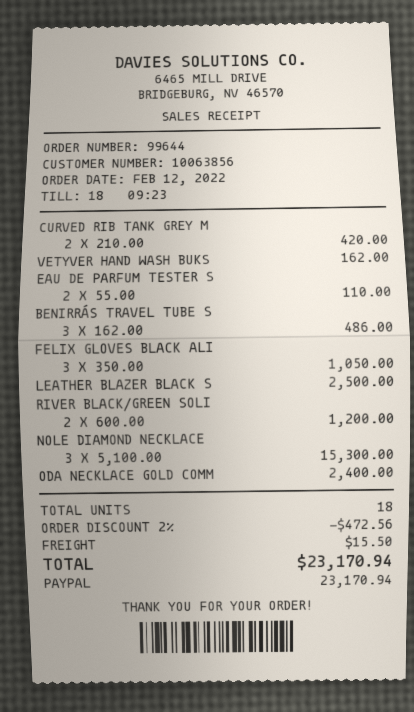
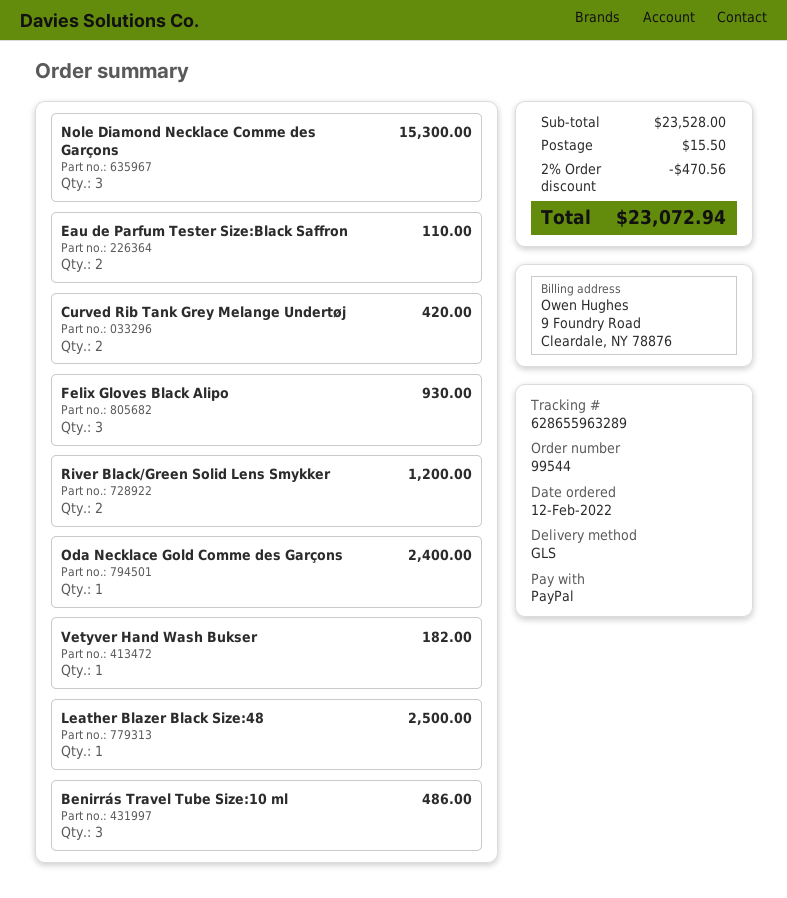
order number: 99644 -> 99544
VETYVER HAND WASH BUKS: 1 for 162.00 -> 1 for 182.00
FELIX GLOVES BLACK ALI: 3 for 1050.00 -> 3 for 930.00
discount: 2% = 472.56 -> 2% = 470.56
total: 23170.94 -> 23072.94

